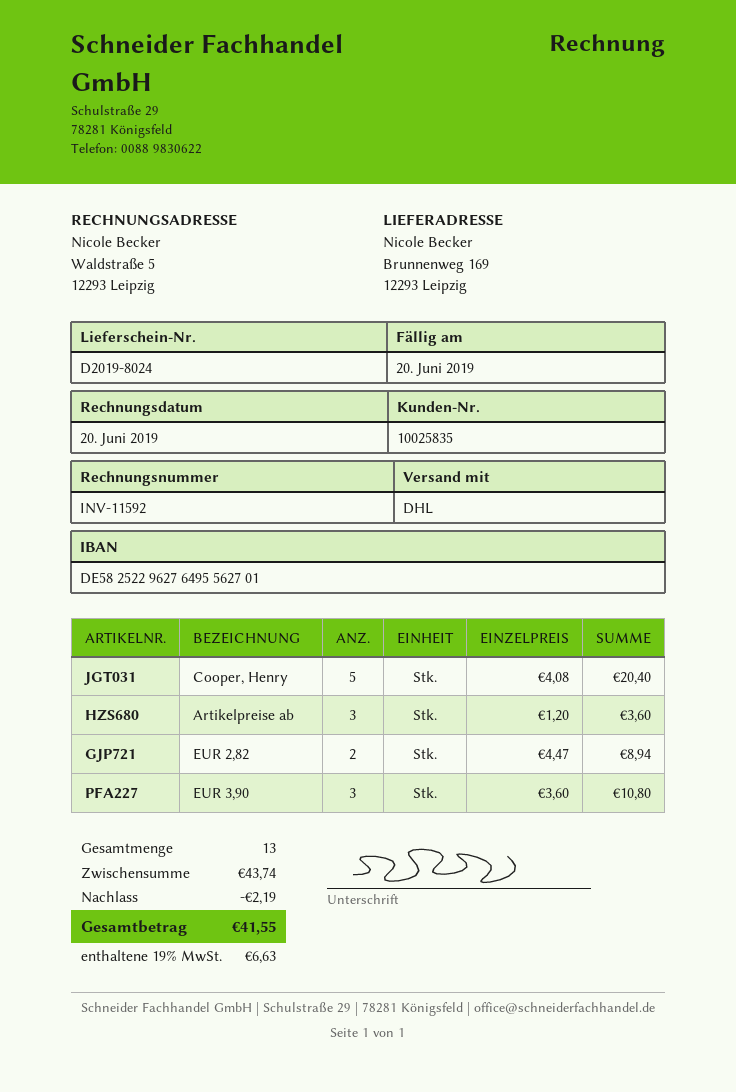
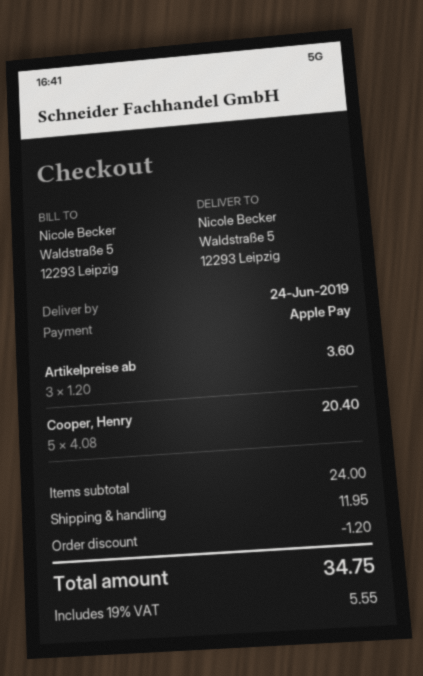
ship to: Brunnenweg 169, 12293 Leipzig -> Waldstraße 5, 12293 Leipzig
EUR 2,82: 2 x 4.47 = 8.94 -> none
EUR 3,90: 3 x 3.60 = 10.80 -> none
subtotal: 43.74 -> 24.00
discount: 2.19 -> 1.20
shipping: none -> 11.95
tax: 19% = 6.63 -> 19% = 5.55
total: 41.55 -> 34.75

